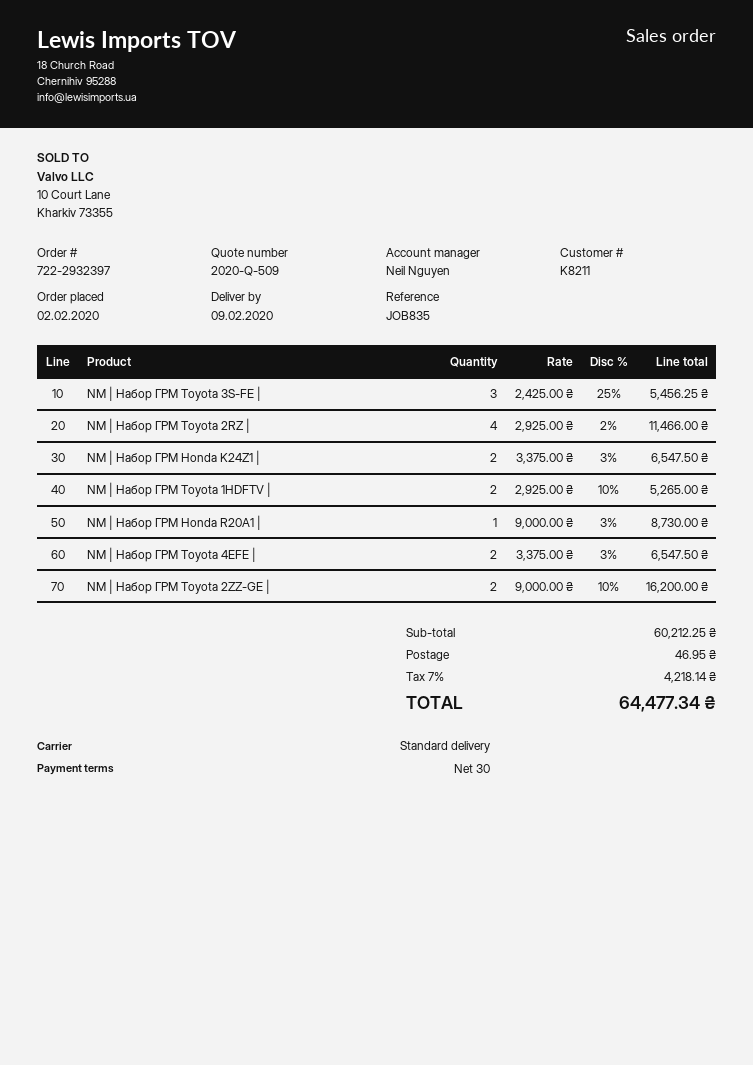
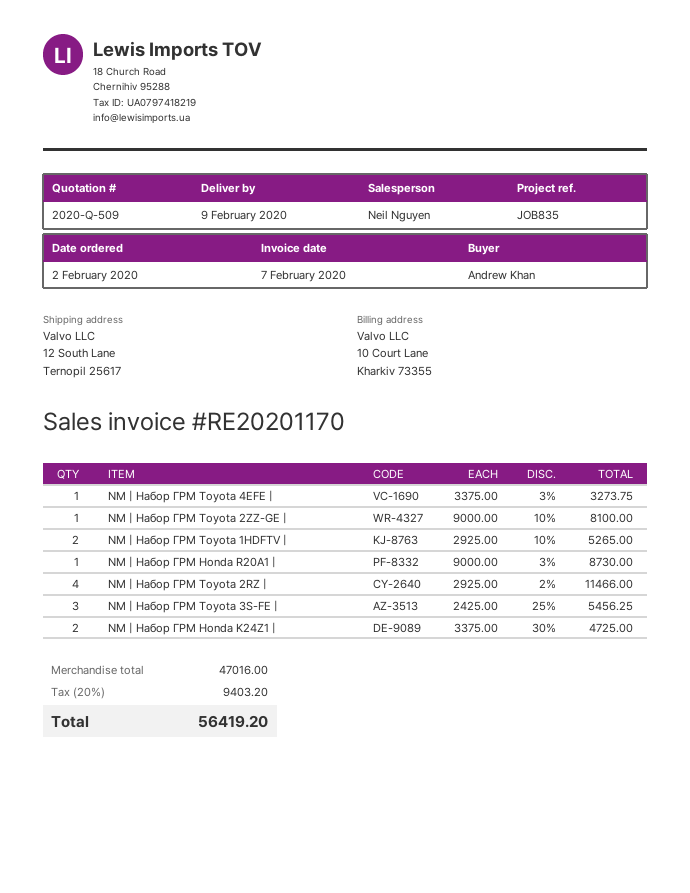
NM | Набор ГРМ Honda K24Z1 |: 2 x 3375.00 - 3% = 6547.50 -> 2 x 3375.00 - 30% = 4725.00
NM | Набор ГРМ Toyota 4EFE |: 2 x 3375.00 - 3% = 6547.50 -> 1 x 3375.00 - 3% = 3273.75
NM | Набор ГРМ Toyota 2ZZ-GE |: 2 x 9000.00 - 10% = 16200.00 -> 1 x 9000.00 - 10% = 8100.00
subtotal: 60212.25 -> 47016.00
shipping: 46.95 -> none
tax: 7% = 4218.14 -> 20% = 9403.20
total: 64477.34 -> 56419.20

